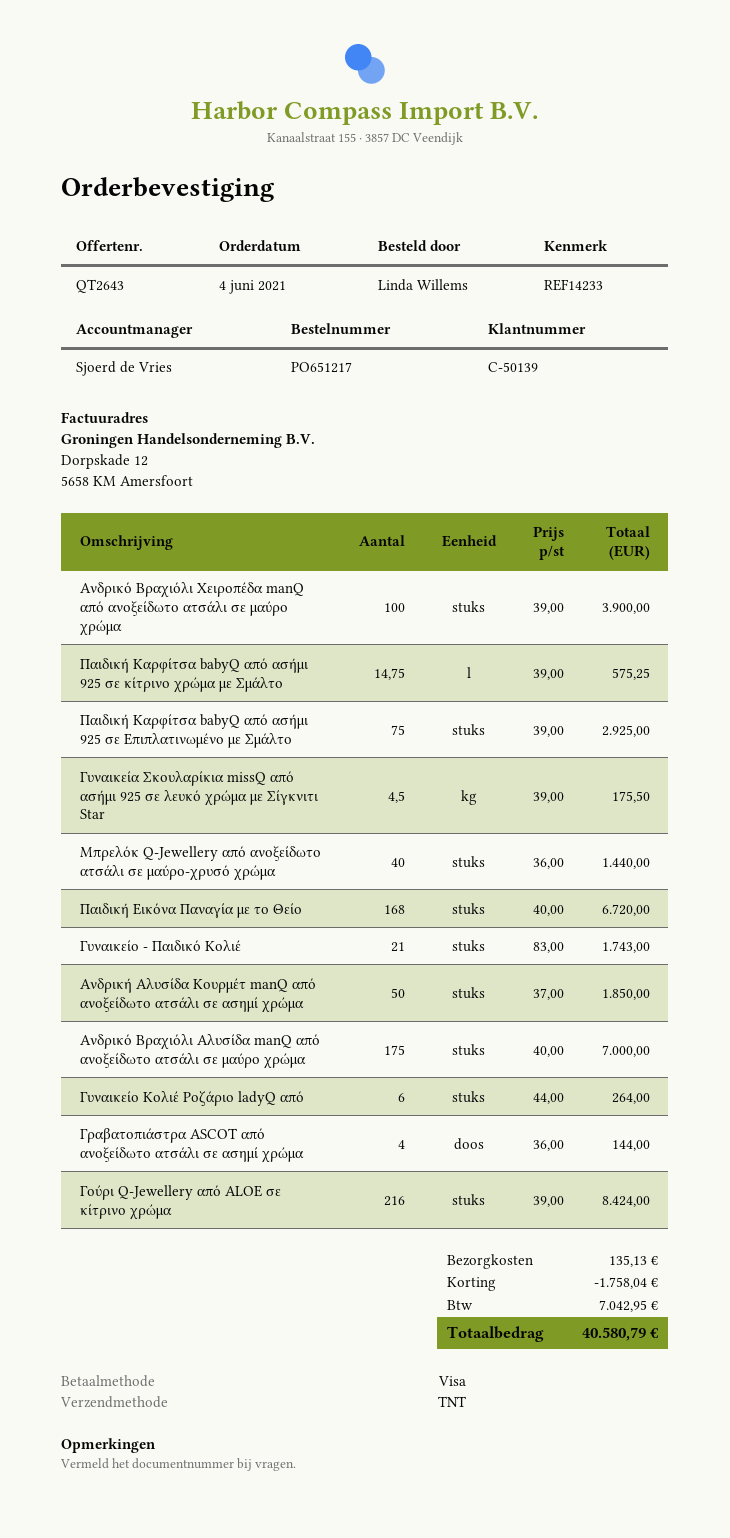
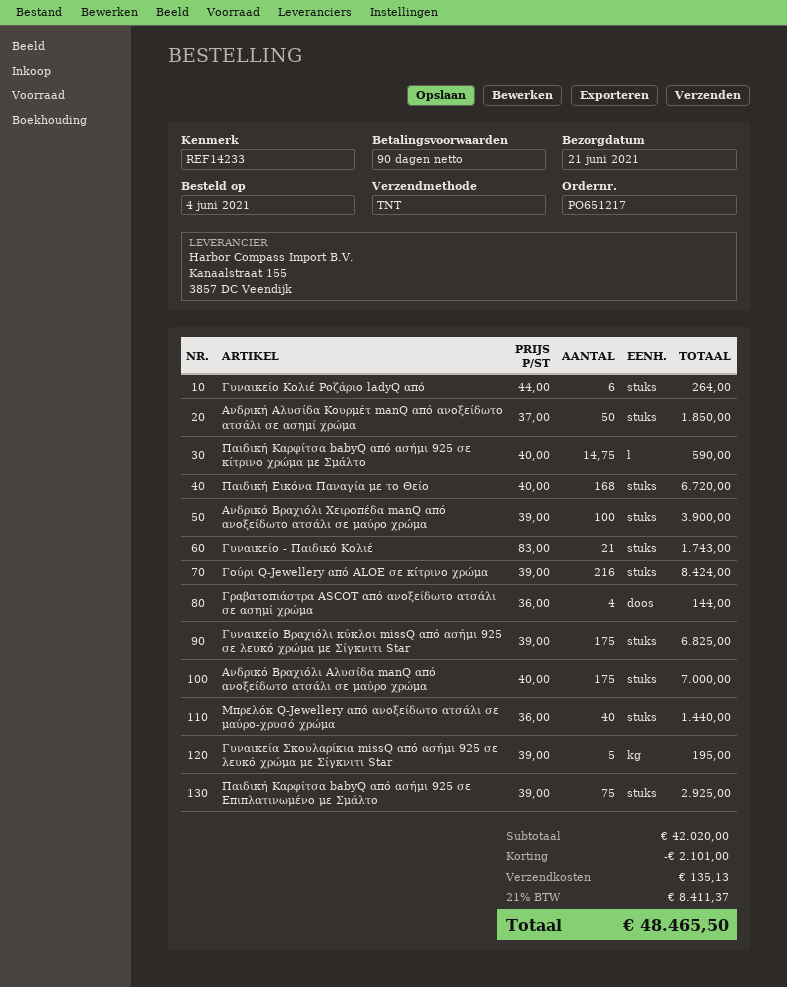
Παιδική Καρφίτσα babyQ από ασήμι 925 σε κίτρινο χρώμα με Σμάλτο: 14.75 x 39.00 = 575.25 -> 14.75 x 40.00 = 590.00
Γυναικεία Σκουλαρίκια missQ από ασήμι 925 σε λευκό χρώμα με Σίγκνιτι Star: 4.5 x 39.00 = 175.50 -> 5 x 39.00 = 195.00
Γυναικείο Βραχιόλι κύκλοι missQ από ασήμι 925 σε λευκό χρώμα με Σίγκνιτι Star: none -> 175 x 39.00 = 6825.00
discount: 1758.04 -> 2101.00
tax: 7042.95 -> 8411.37
total: 40580.79 -> 48465.50

